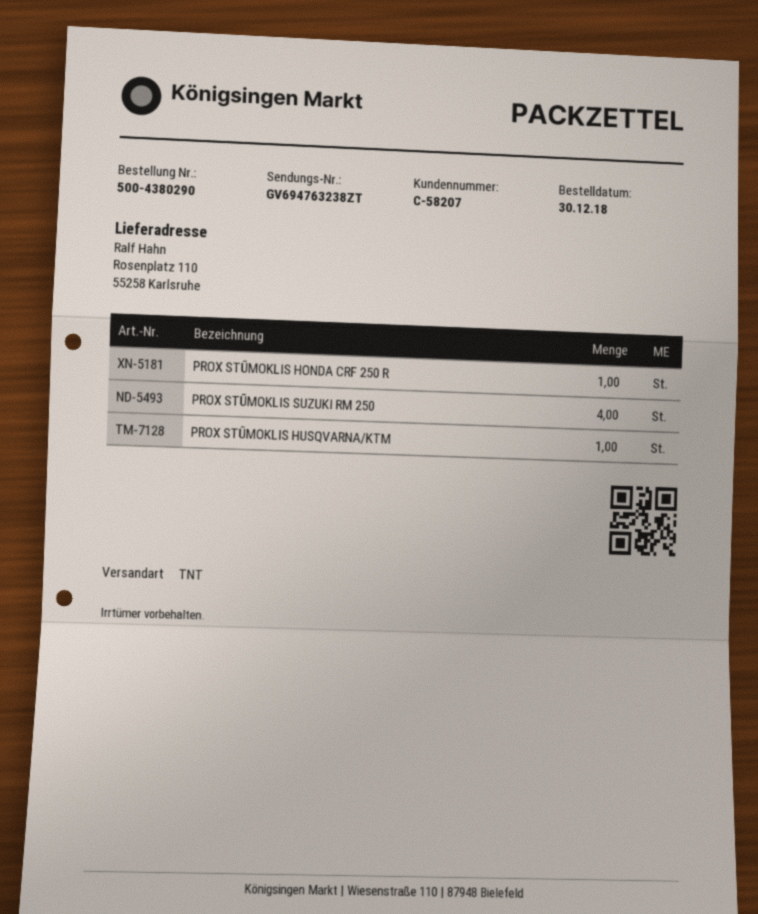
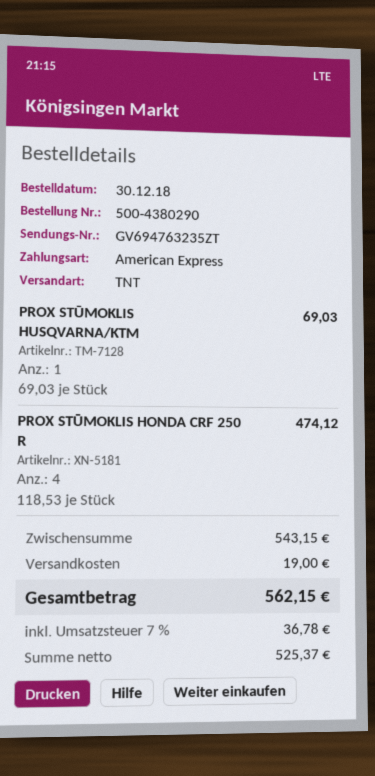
tracking number: GV694763238ZT -> GV694763235ZT
PROX STŪMOKLIS HONDA CRF 250 R: 1 -> 4
PROX STŪMOKLIS SUZUKI RM 250: 4 -> none

